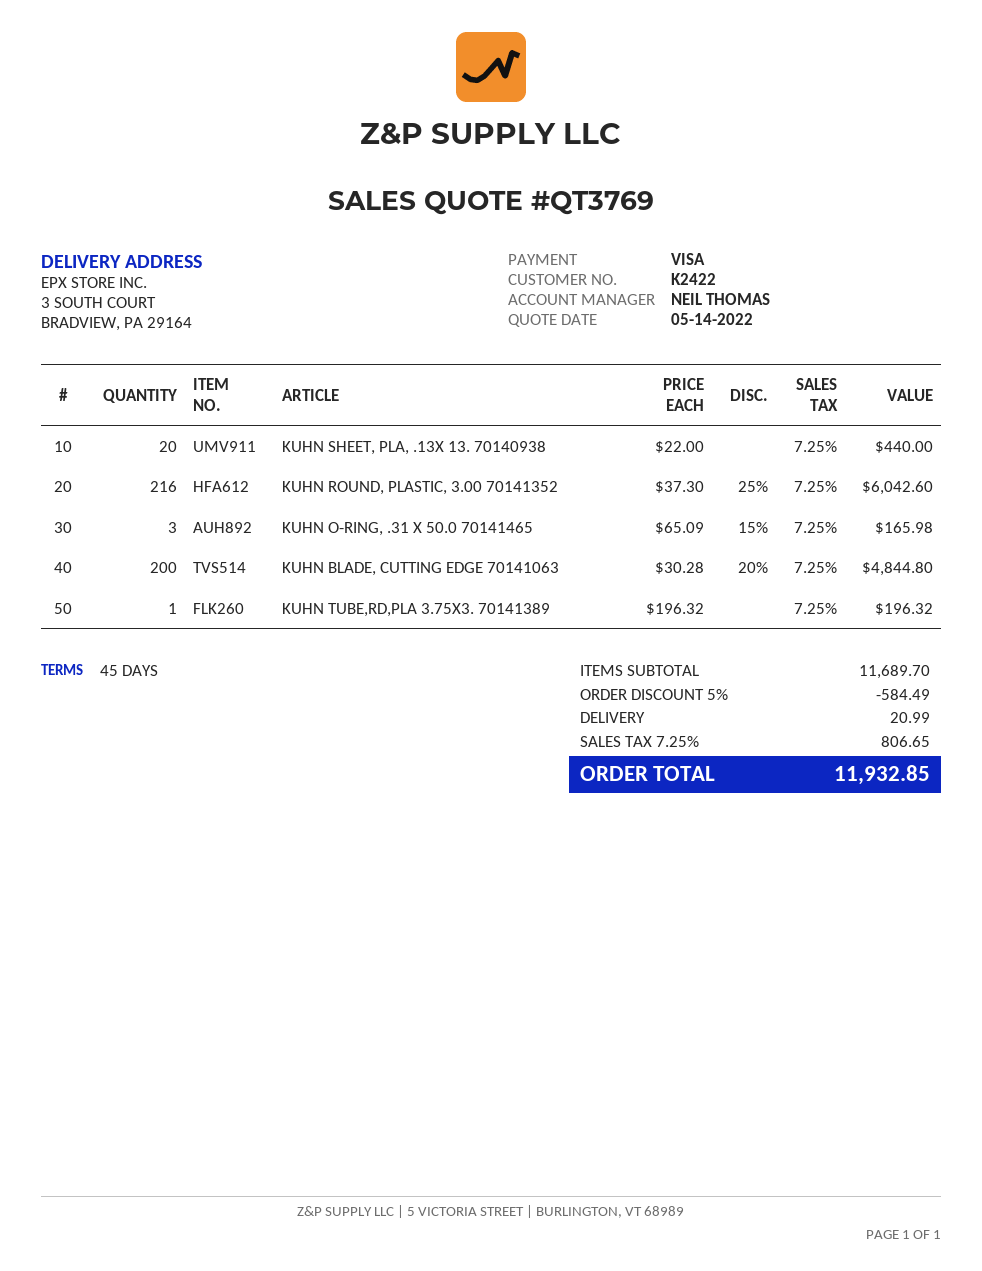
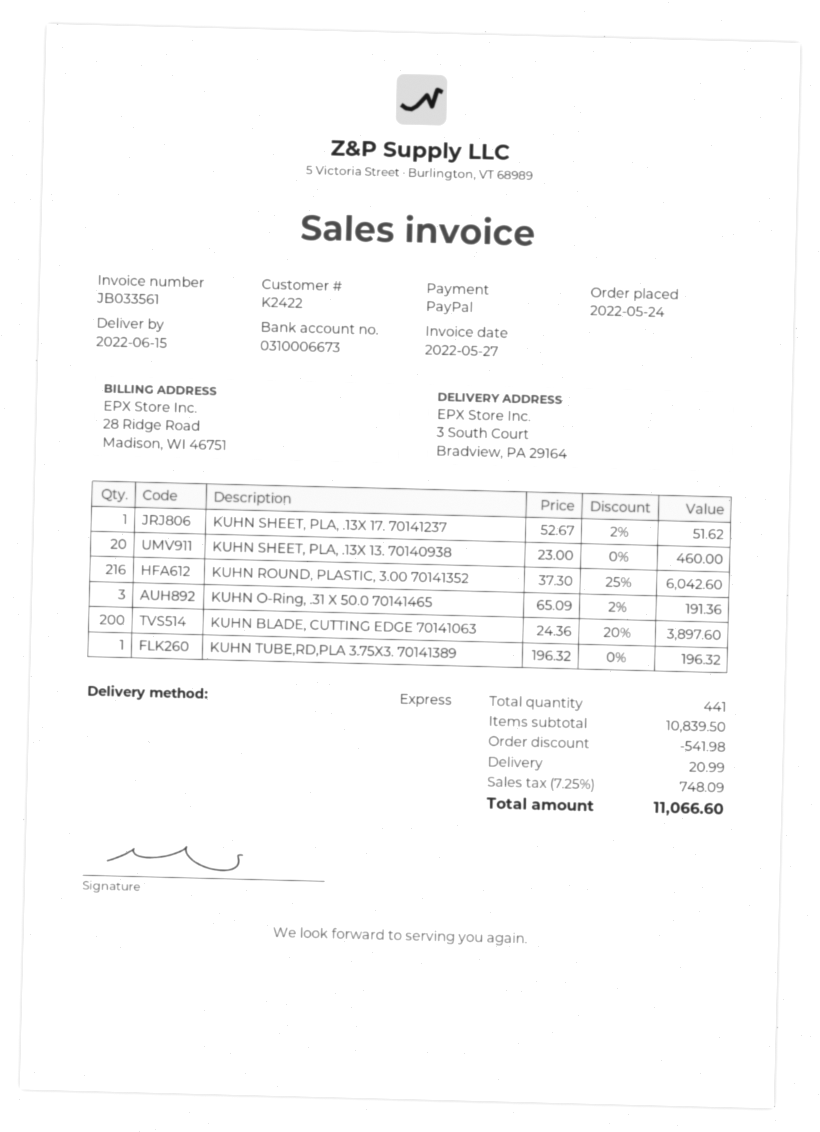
payment method: Visa -> PayPal
KUHN SHEET, PLA, .13X 13. 70140938: 20 x 22.00 = 440.00 -> 20 x 23.00 = 460.00
KUHN O-RING, .31 X 50.0 70141465: 3 x 65.09 - 15% = 165.98 -> 3 x 65.09 - 2% = 191.36
KUHN BLADE, CUTTING EDGE 70141063: 200 x 30.28 - 20% = 4844.80 -> 200 x 24.36 - 20% = 3897.60
KUHN SHEET, PLA, .13X 17. 70141237: none -> 1 x 52.67 - 2% = 51.62
subtotal: 11689.70 -> 10839.50
discount: 584.49 -> 541.98
tax: 7.25% = 806.65 -> 7.25% = 748.09
total: 11932.85 -> 11066.60

